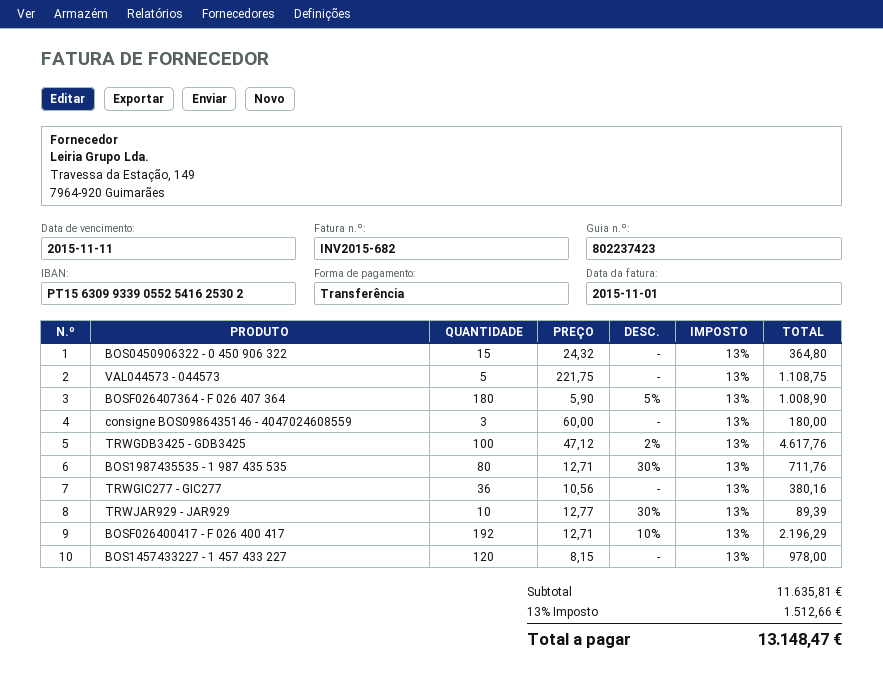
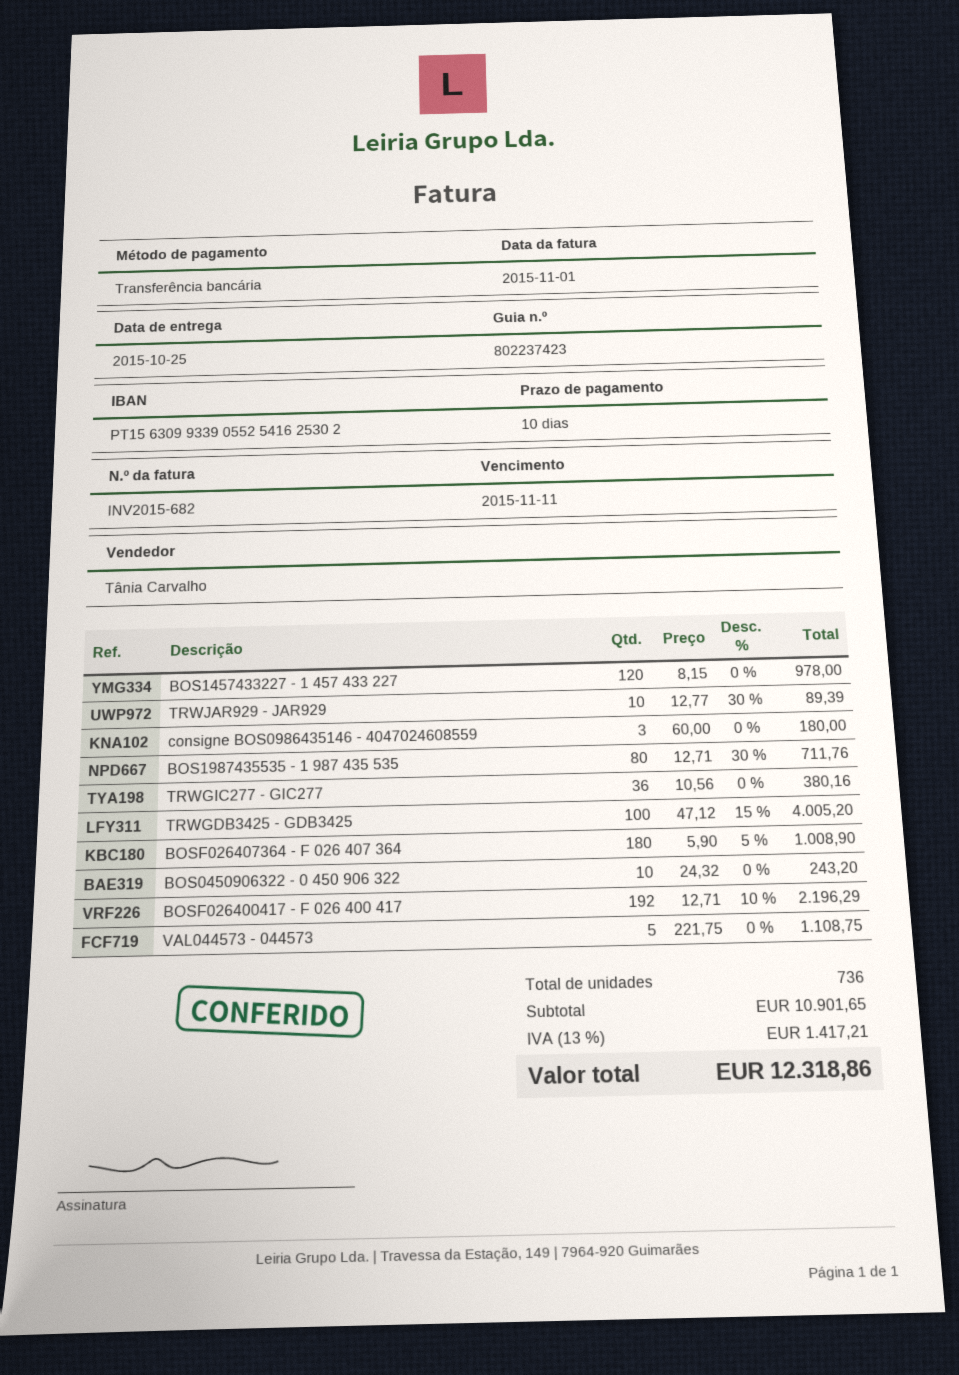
BOS0450906322 - 0 450 906 322: 15 x 24.32 = 364.80 -> 10 x 24.32 = 243.20
TRWGDB3425 - GDB3425: 100 x 47.12 - 2% = 4617.76 -> 100 x 47.12 - 15% = 4005.20
subtotal: 11635.81 -> 10901.65
tax: 13% = 1512.66 -> 13% = 1417.21
total: 13148.47 -> 12318.86

